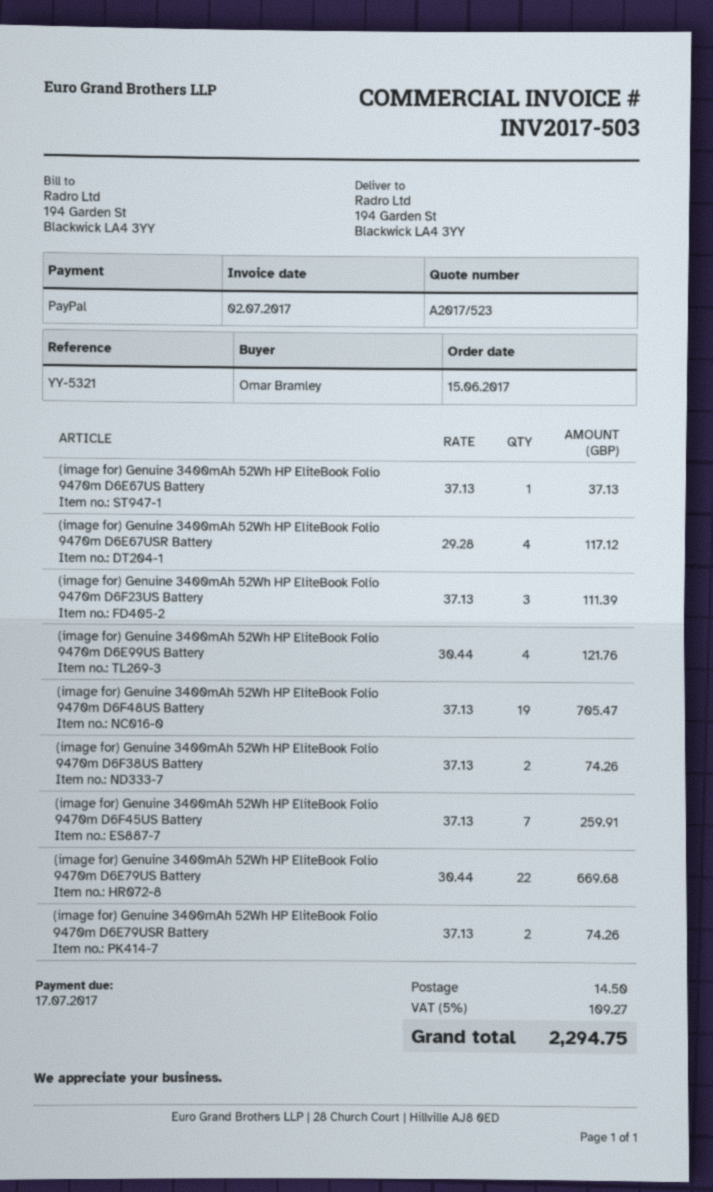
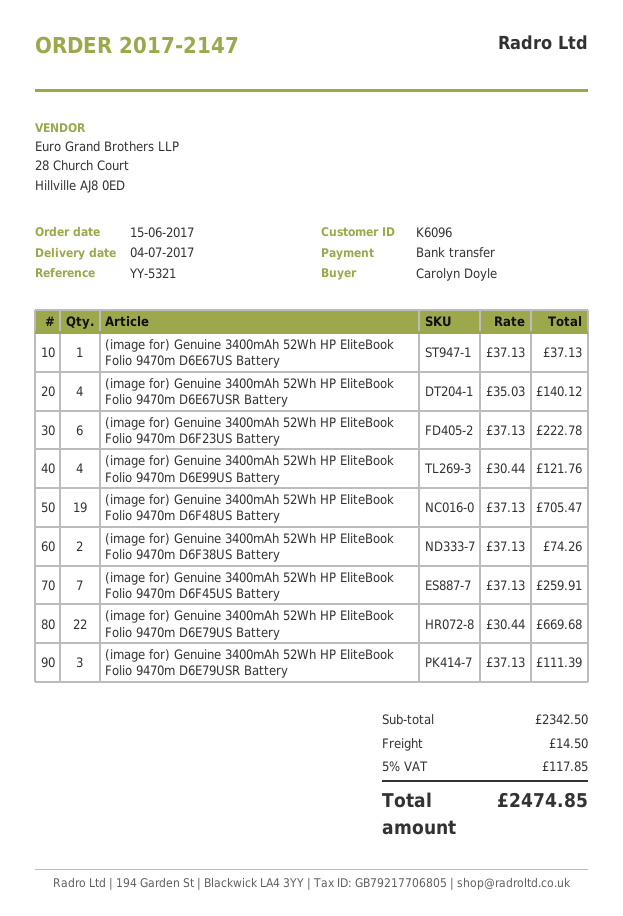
ordered by: Omar Bramley -> Carolyn Doyle
payment method: PayPal -> bank transfer
(image for) Genuine 3400mAh 52Wh HP EliteBook Folio 9470m D6E67USR Battery: 4 x 29.28 = 117.12 -> 4 x 35.03 = 140.12
(image for) Genuine 3400mAh 52Wh HP EliteBook Folio 9470m D6F23US Battery: 3 x 37.13 = 111.39 -> 6 x 37.13 = 222.78
(image for) Genuine 3400mAh 52Wh HP EliteBook Folio 9470m D6E79USR Battery: 2 x 37.13 = 74.26 -> 3 x 37.13 = 111.39
tax: 5% = 109.27 -> 5% = 117.85
total: 2294.75 -> 2474.85

